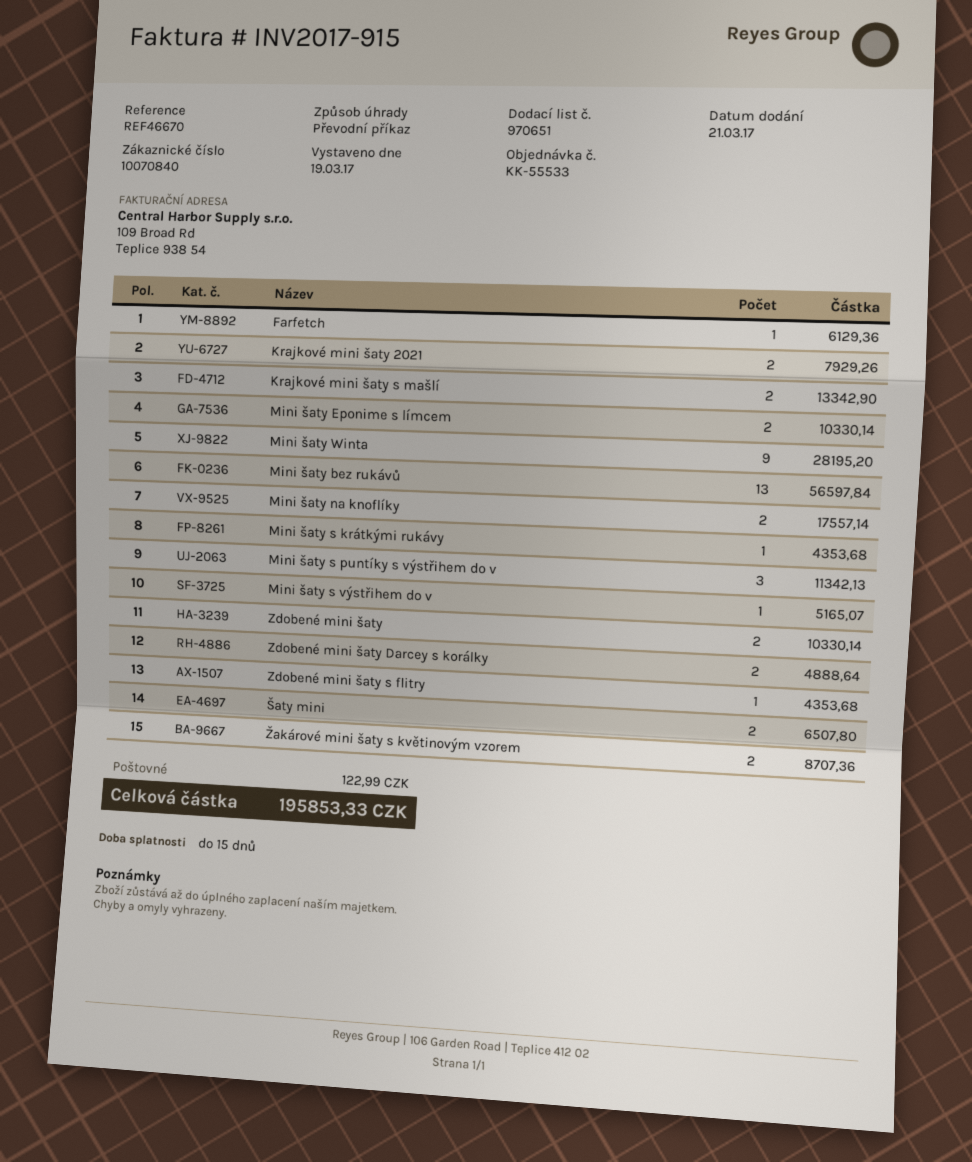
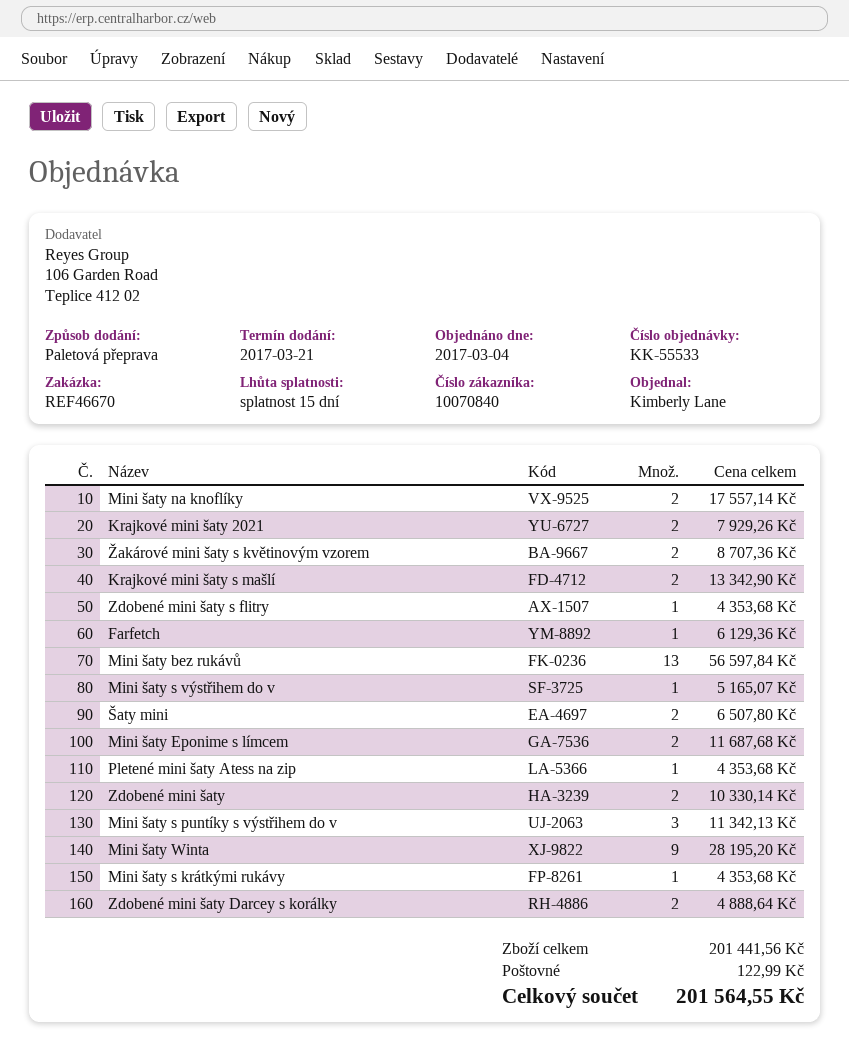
Mini šaty Eponime s límcem: 2 for 10330.14 -> 2 for 11687.68
Pletené mini šaty Atess na zip: none -> 1 for 4353.68
total: 195853.33 -> 201564.55

